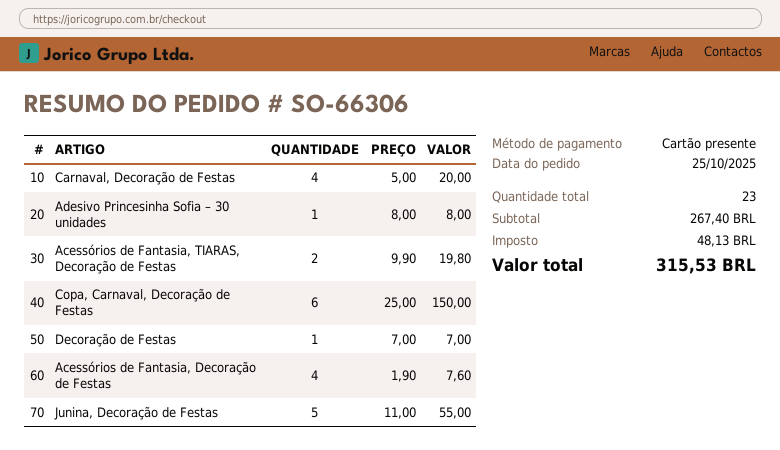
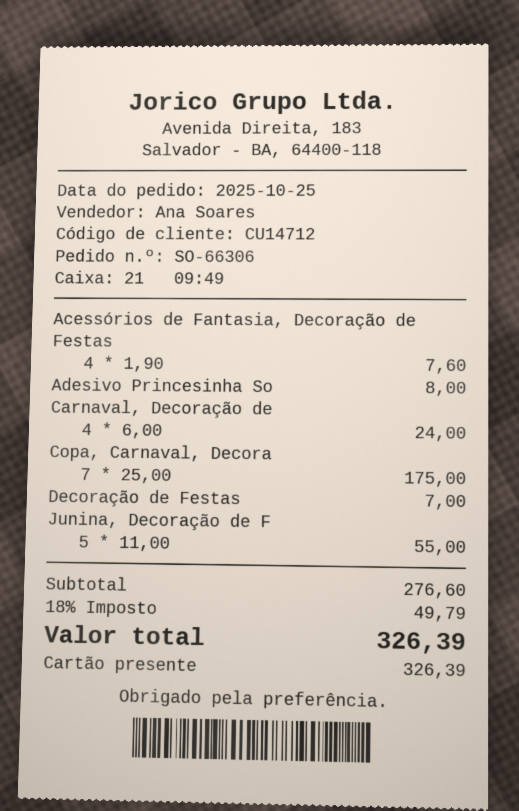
Carnaval, Decoração de Festas: 4 x 5.00 = 20.00 -> 4 x 6.00 = 24.00
Acessórios de Fantasia, TIARAS, Decoração de Festas: 2 x 9.90 = 19.80 -> none
Copa, Carnaval, Decoração de Festas: 6 x 25.00 = 150.00 -> 7 x 25.00 = 175.00
subtotal: 267.40 -> 276.60
tax: 48.13 -> 49.79
total: 315.53 -> 326.39

